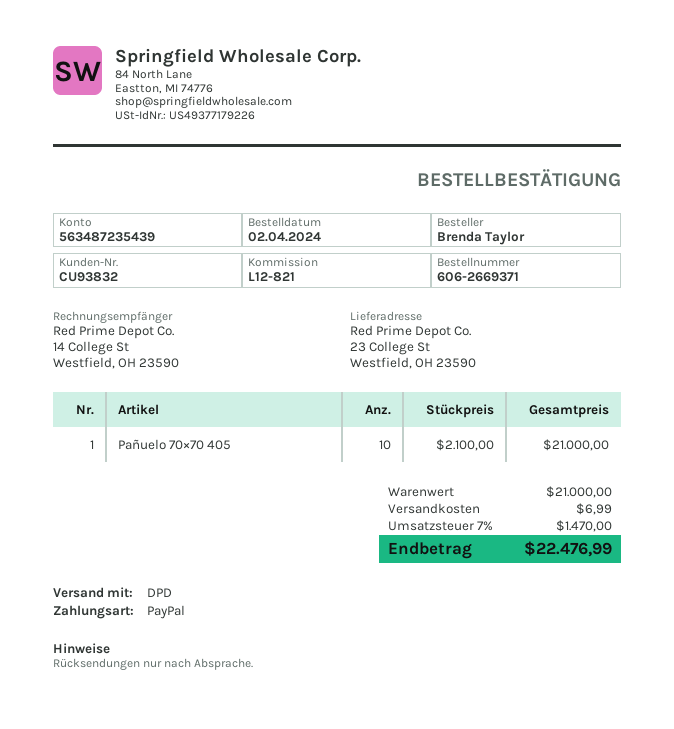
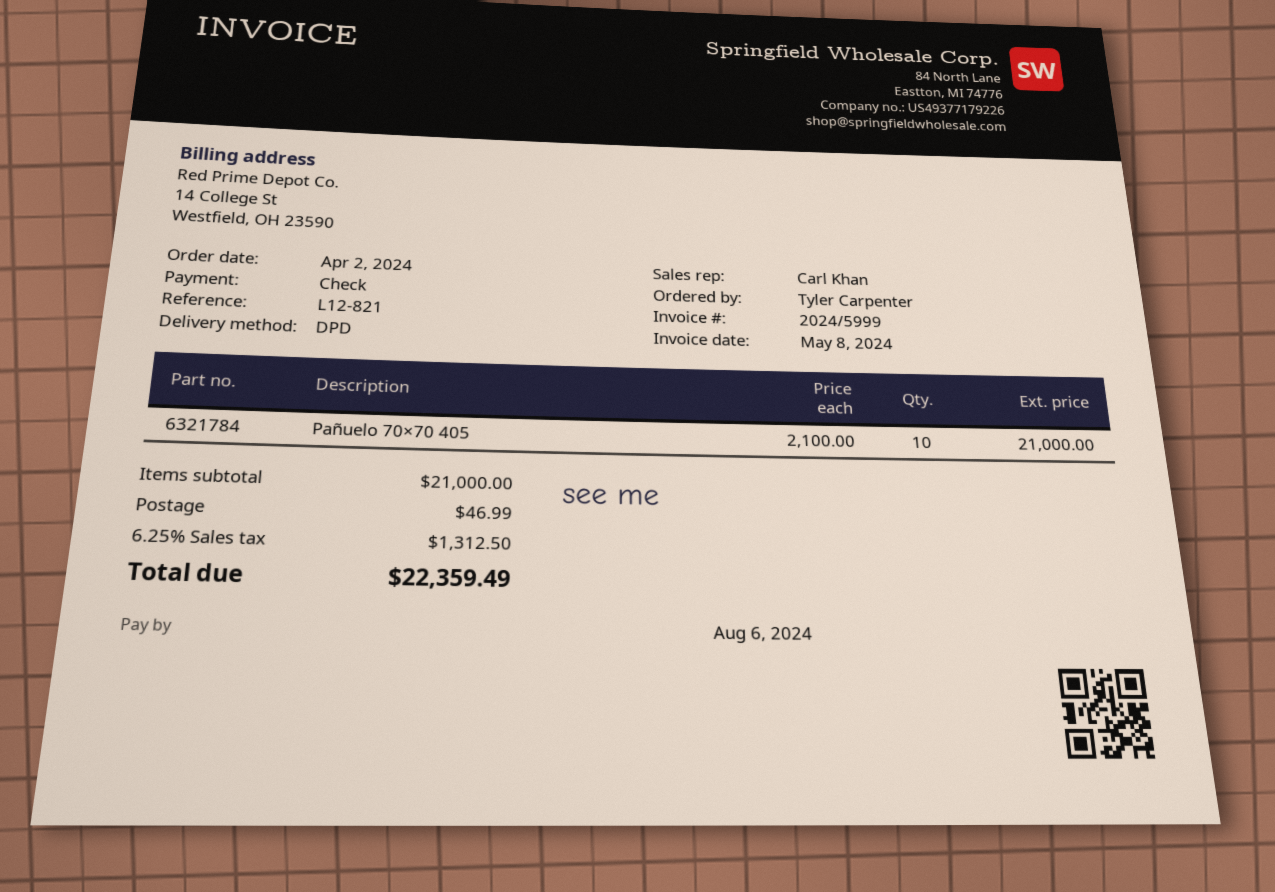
ordered by: Brenda Taylor -> Tyler Carpenter
payment method: PayPal -> cheque
shipping: 6.99 -> 46.99
tax: 7% = 1470.00 -> 6.25% = 1312.50
total: 22476.99 -> 22359.49

